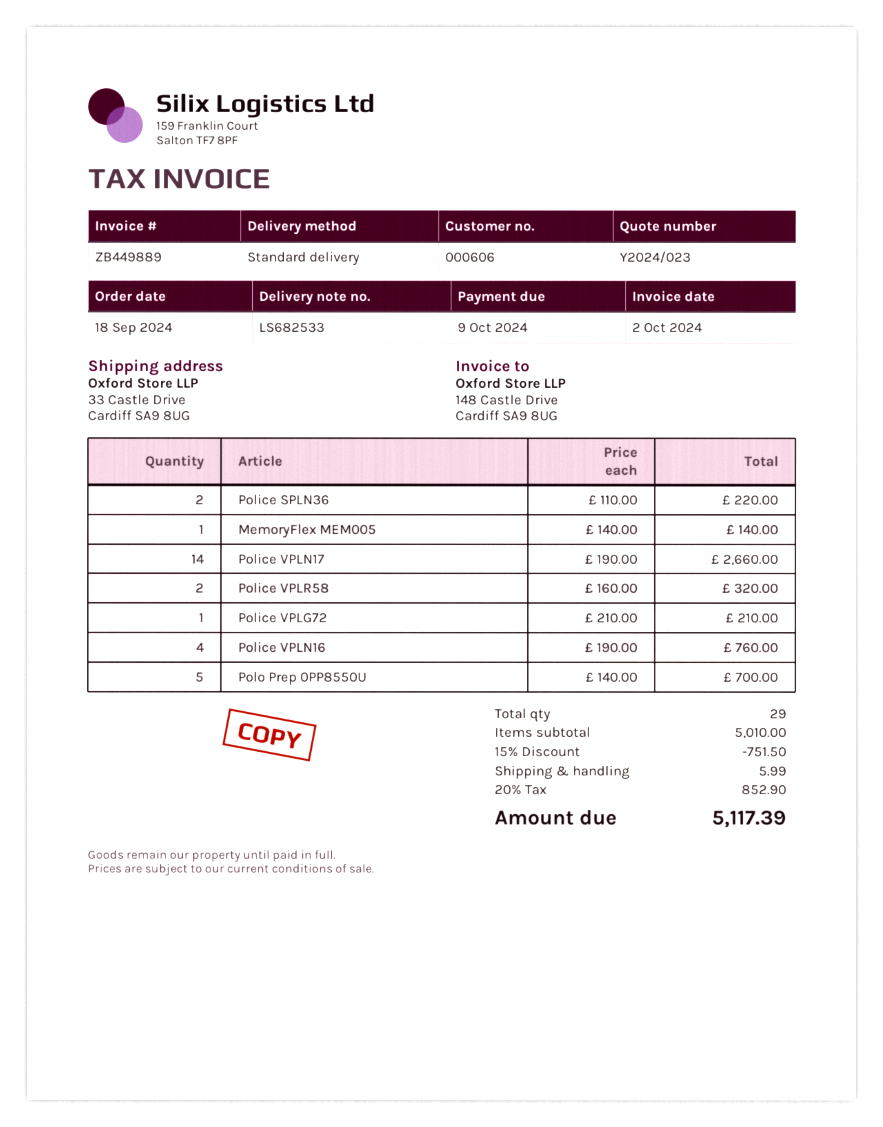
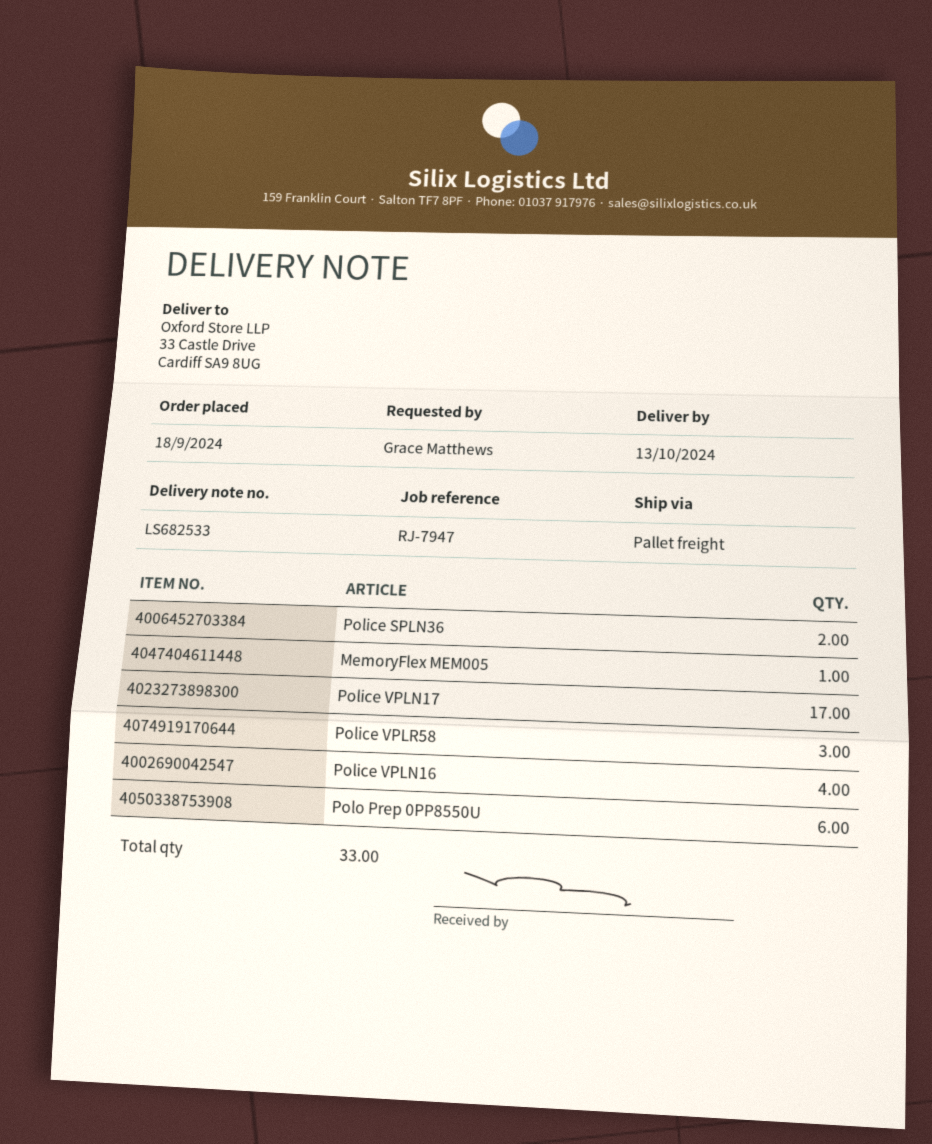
shipping method: standard -> pallet freight
Police VPLN17: 14 -> 17
Police VPLR58: 2 -> 3
Police VPLG72: 1 -> none
Polo Prep 0PP8550U: 5 -> 6
total quantity: 29 -> 33

